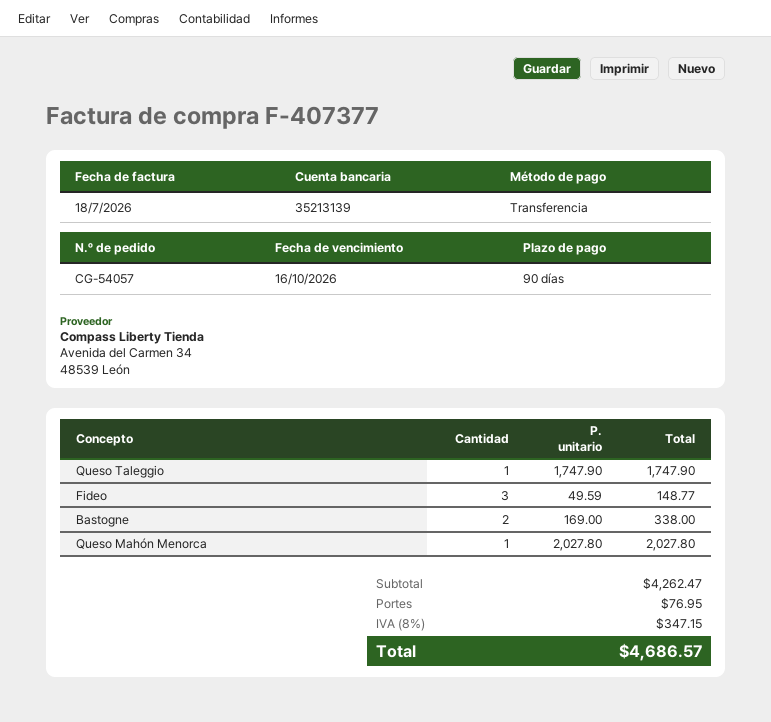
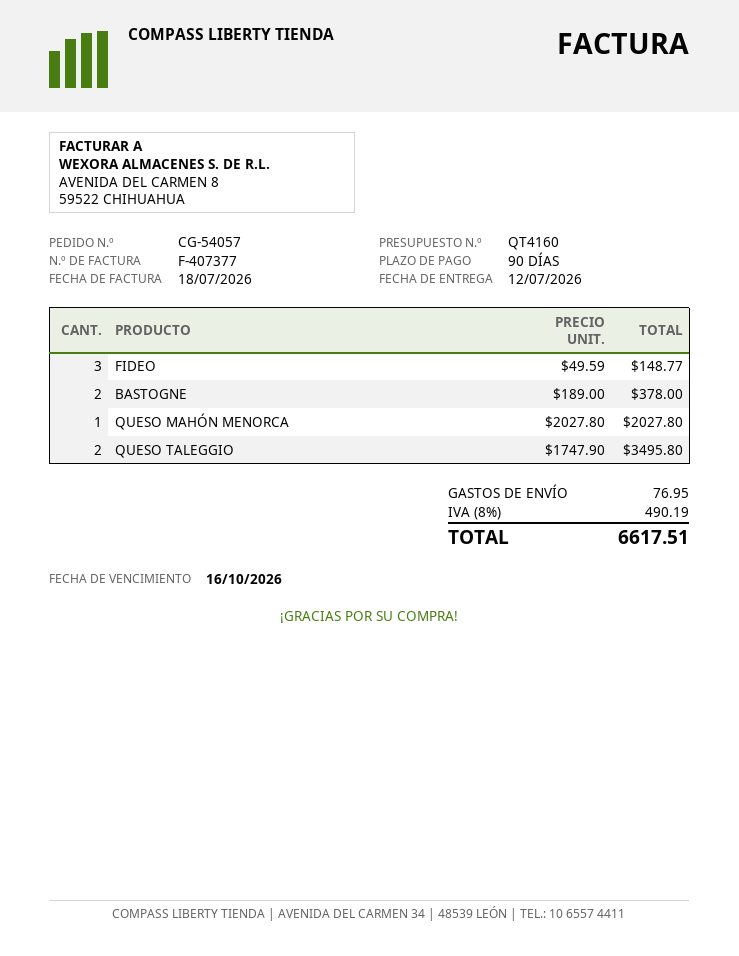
Queso Taleggio: 1 x 1747.90 = 1747.90 -> 2 x 1747.90 = 3495.80
Bastogne: 2 x 169.00 = 338.00 -> 2 x 189.00 = 378.00
tax: 8% = 347.15 -> 8% = 490.19
total: 4686.57 -> 6617.51

